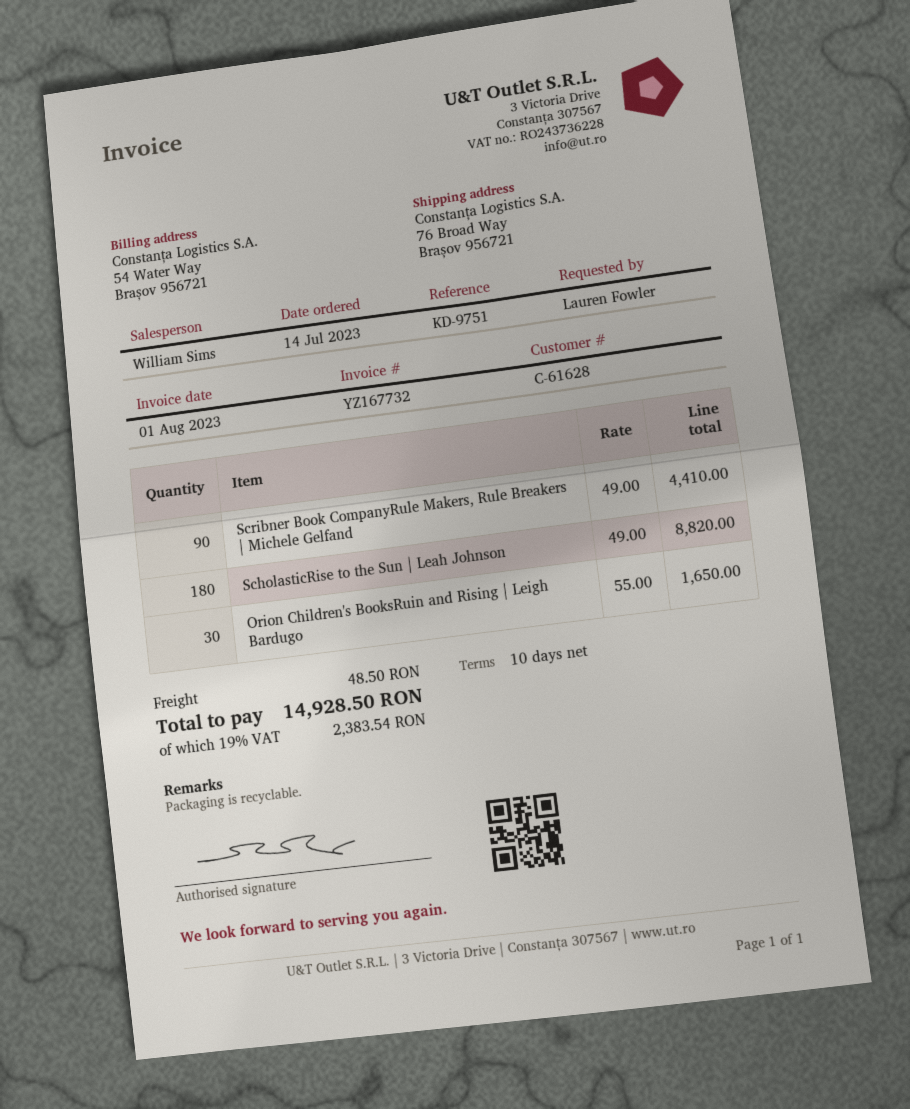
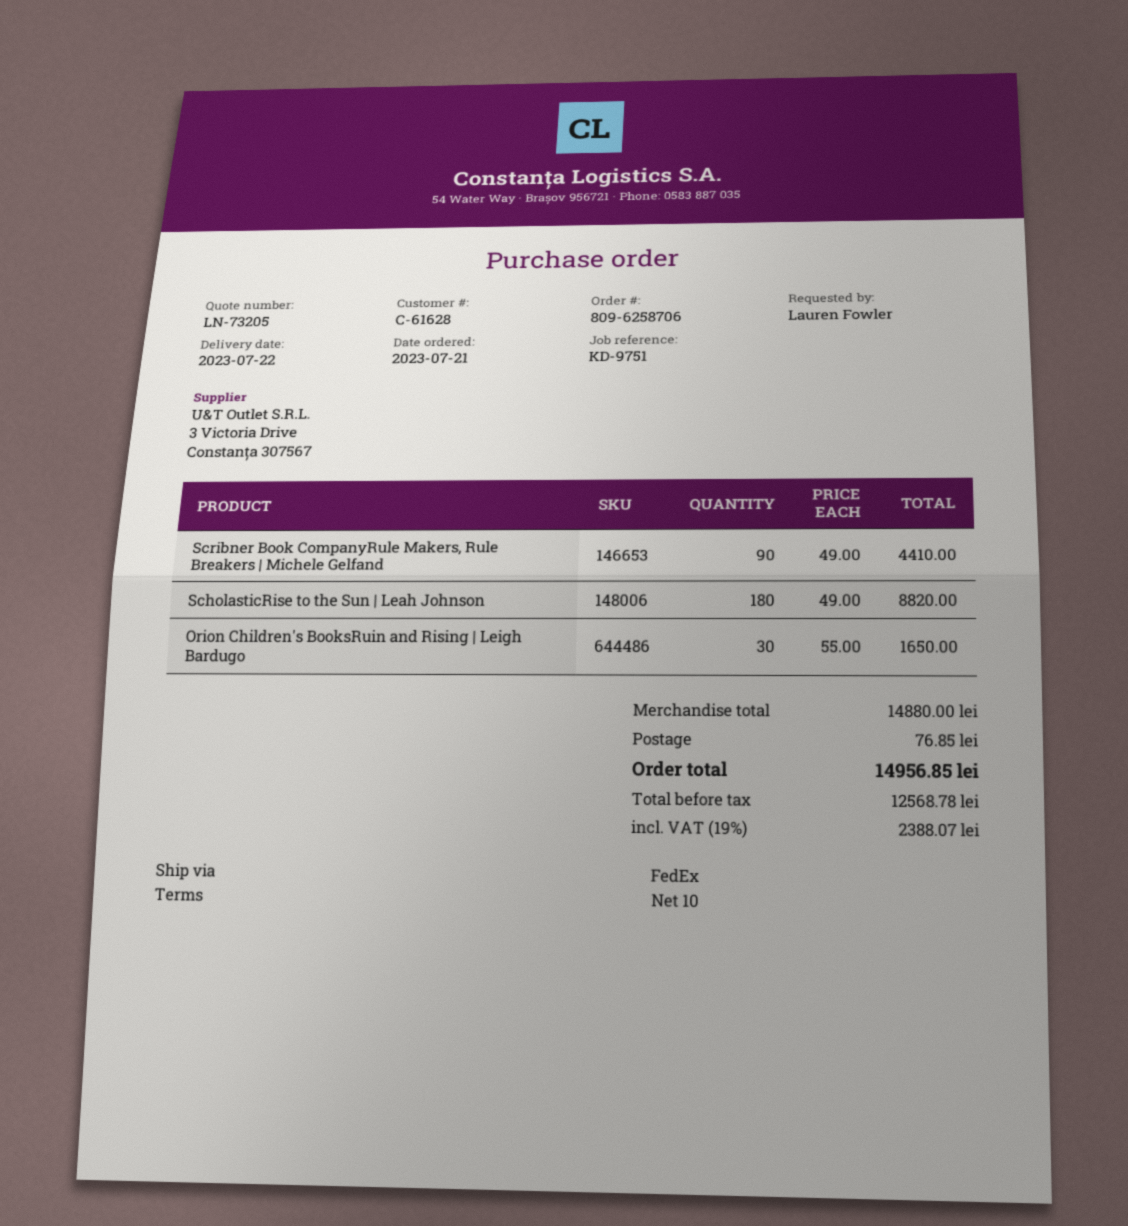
order date: 2023-07-14 -> 2023-07-21
shipping: 48.50 -> 76.85
tax: 19% = 2383.54 -> 19% = 2388.07
total: 14928.50 -> 14956.85

